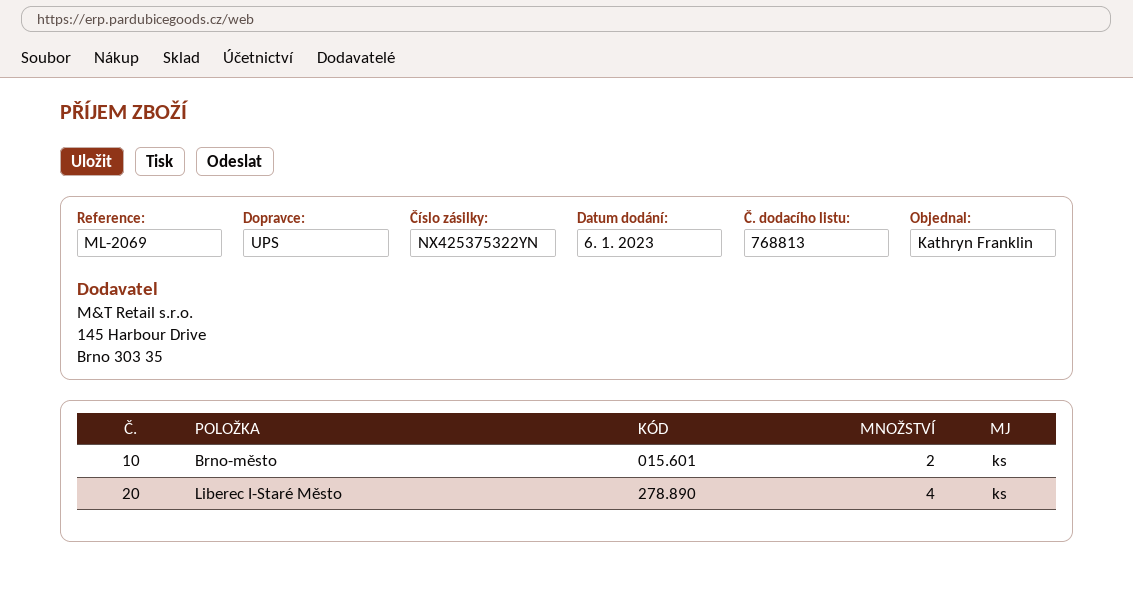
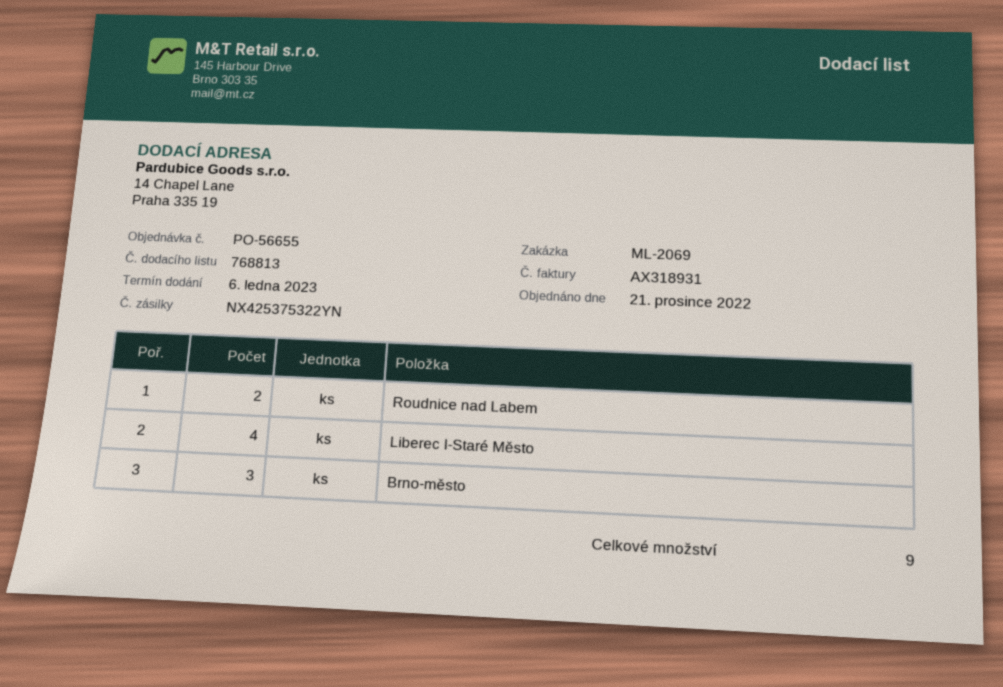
Brno-město: 2 -> 3
Roudnice nad Labem: none -> 2

